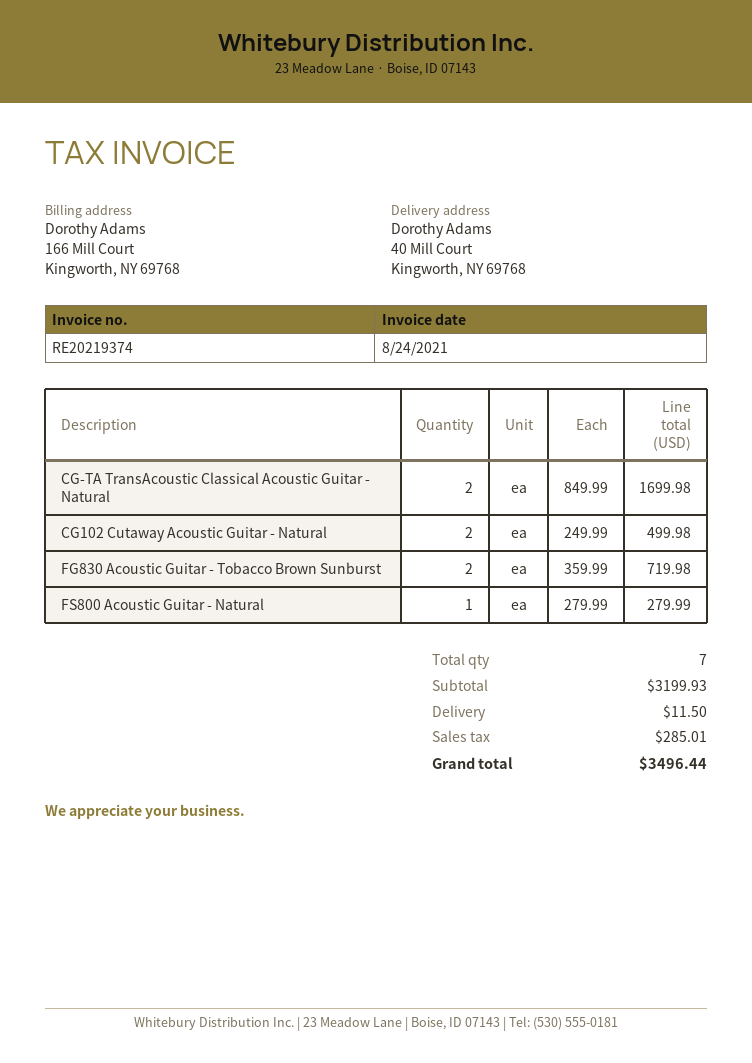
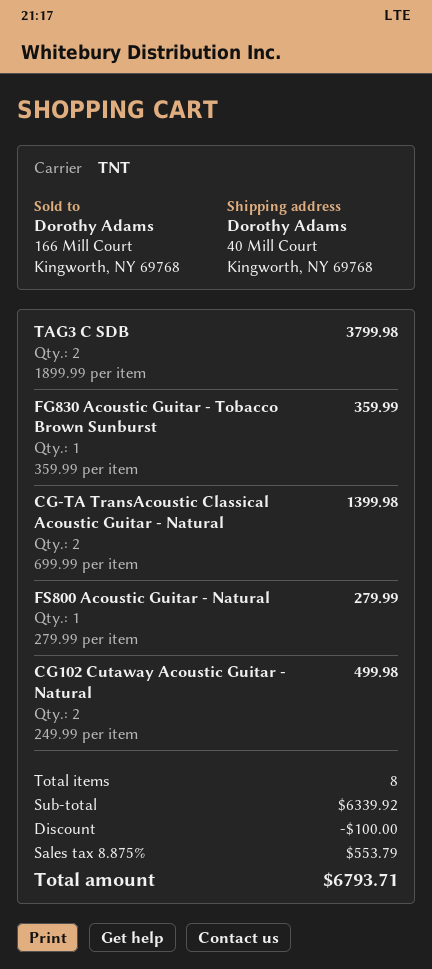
CG-TA TransAcoustic Classical Acoustic Guitar - Natural: 2 x 849.99 = 1699.98 -> 2 x 699.99 = 1399.98
FG830 Acoustic Guitar - Tobacco Brown Sunburst: 2 x 359.99 = 719.98 -> 1 x 359.99 = 359.99
TAG3 C SDB: none -> 2 x 1899.99 = 3799.98
total quantity: 7 -> 8
subtotal: 3199.93 -> 6339.92
discount: none -> 100.00
shipping: 11.50 -> none
tax: 285.01 -> 553.79
total: 3496.44 -> 6793.71

